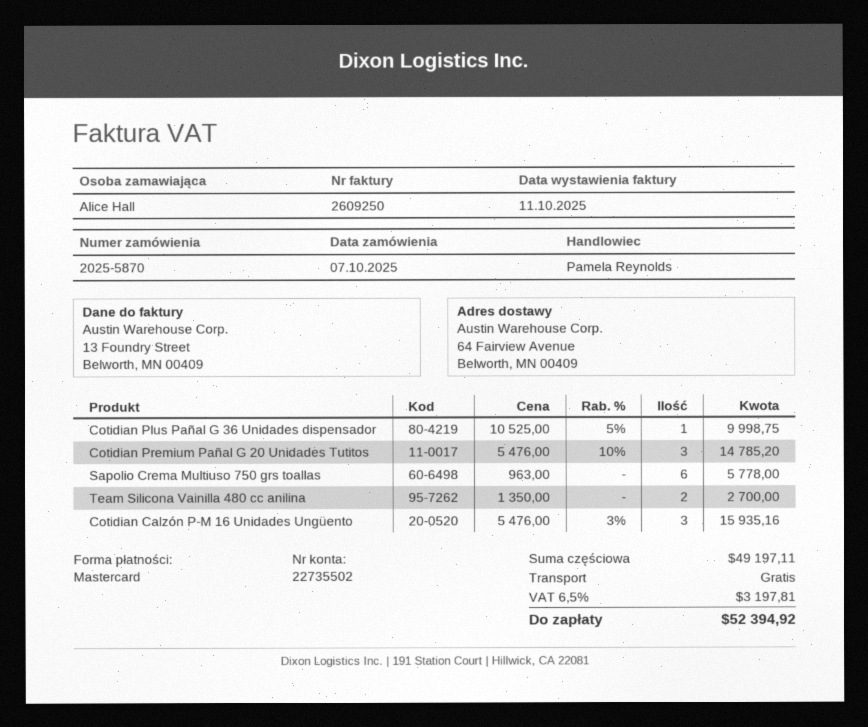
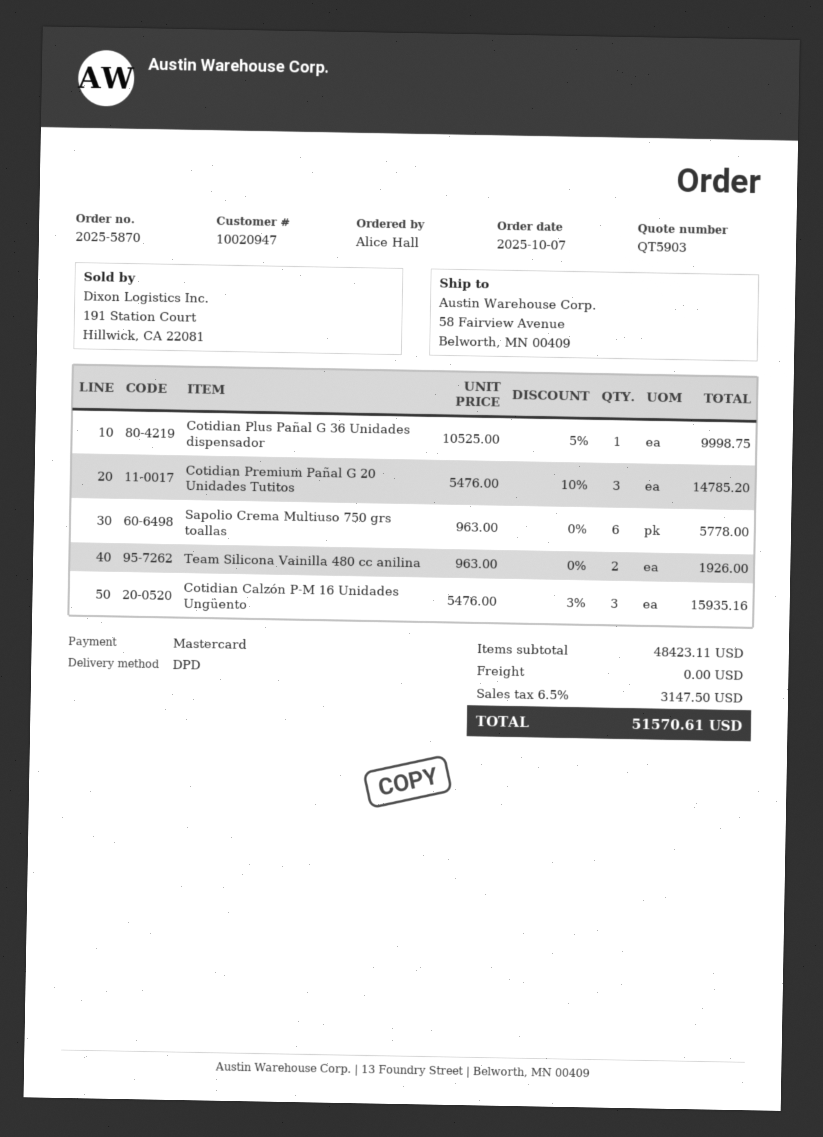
ship to: 64 Fairview Avenue, Belworth, MN 00409 -> 58 Fairview Avenue, Belworth, MN 00409
Team Silicona Vainilla 480 cc anilina: 2 x 1350.00 = 2700.00 -> 2 x 963.00 = 1926.00
subtotal: 49197.11 -> 48423.11
tax: 6.5% = 3197.81 -> 6.5% = 3147.50
total: 52394.92 -> 51570.61

